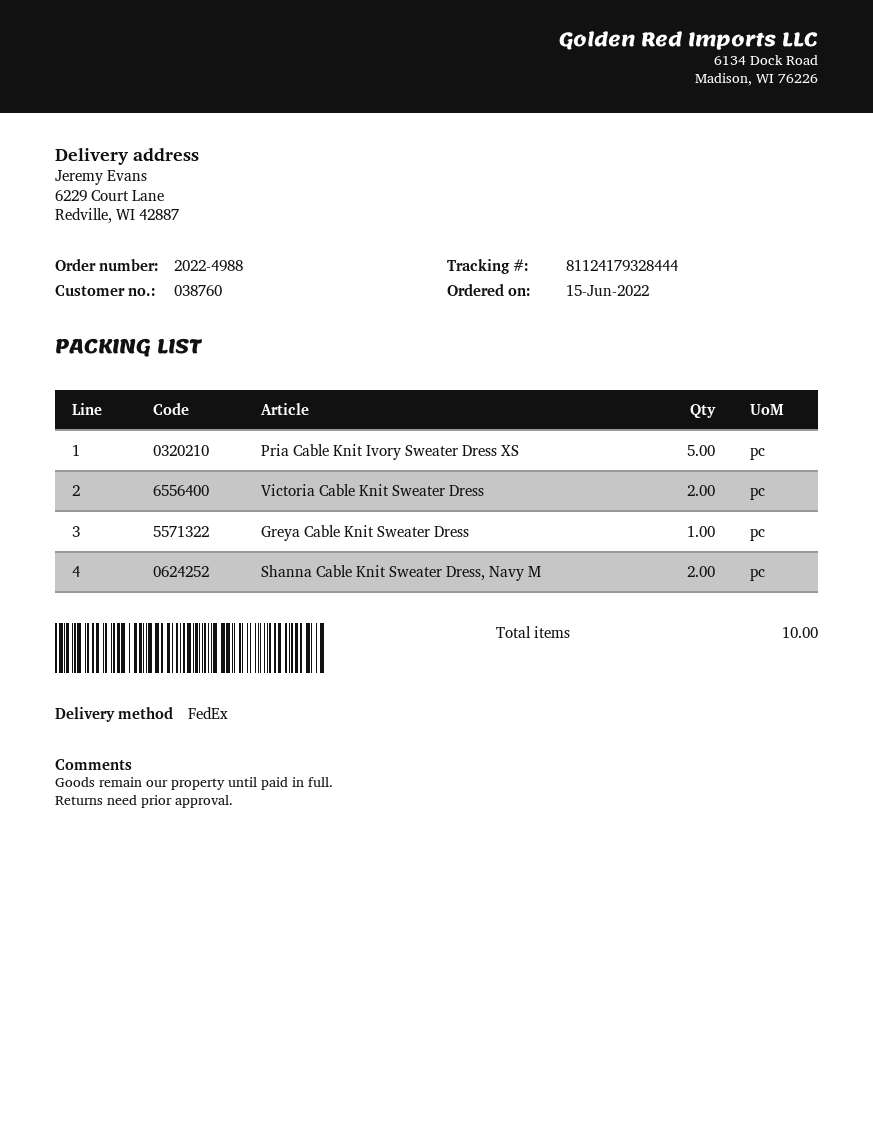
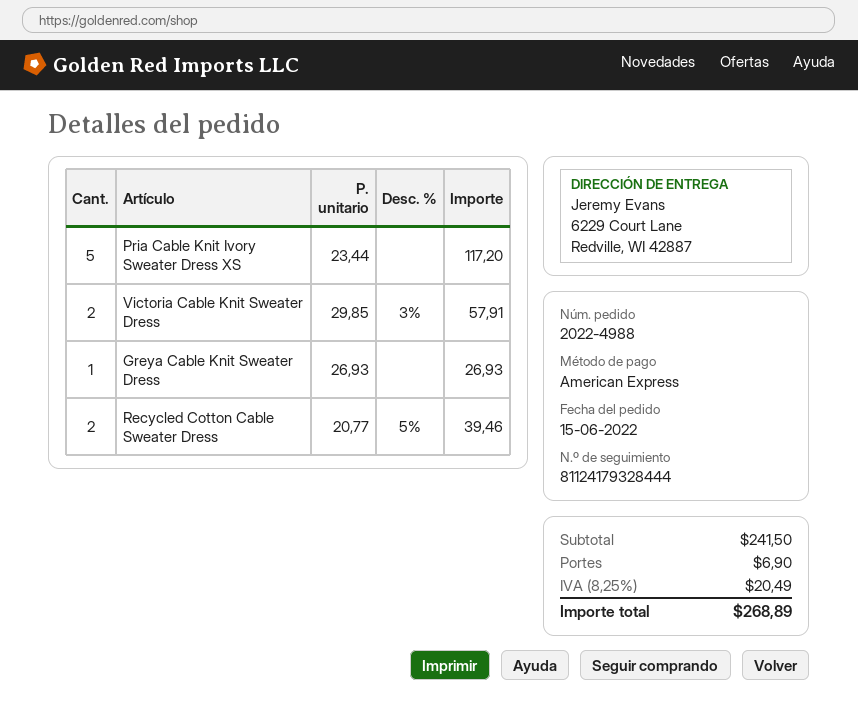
Shanna Cable Knit Sweater Dress, Navy M: 2 -> none
Recycled Cotton Cable Sweater Dress: none -> 2

